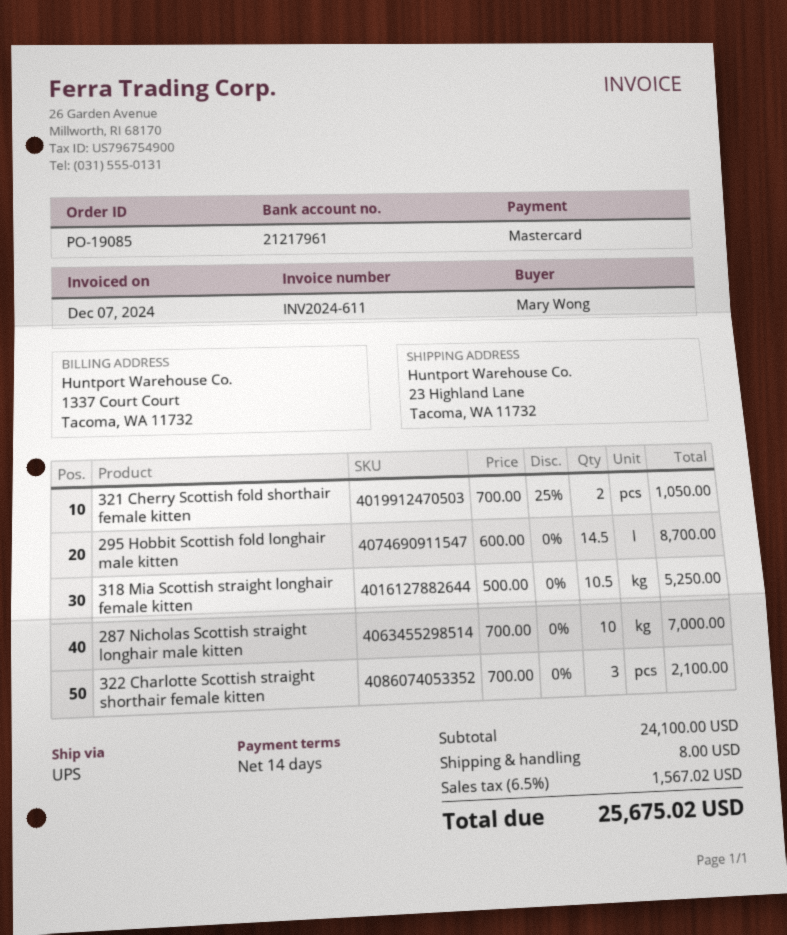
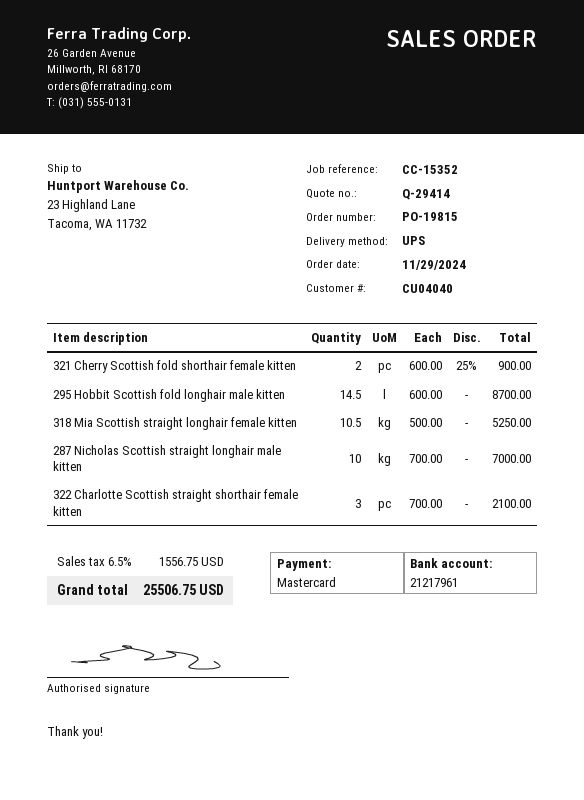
order number: PO-19085 -> PO-19815
321 Cherry Scottish fold shorthair female kitten: 2 x 700.00 - 25% = 1050.00 -> 2 x 600.00 - 25% = 900.00
shipping: 8.00 -> none
tax: 6.5% = 1567.02 -> 6.5% = 1556.75
total: 25675.02 -> 25506.75

